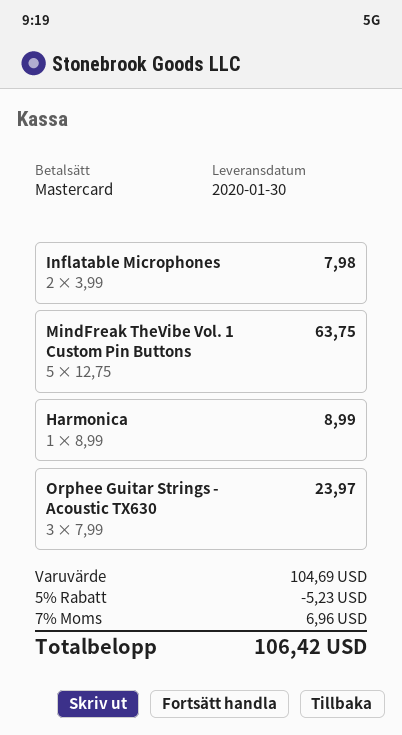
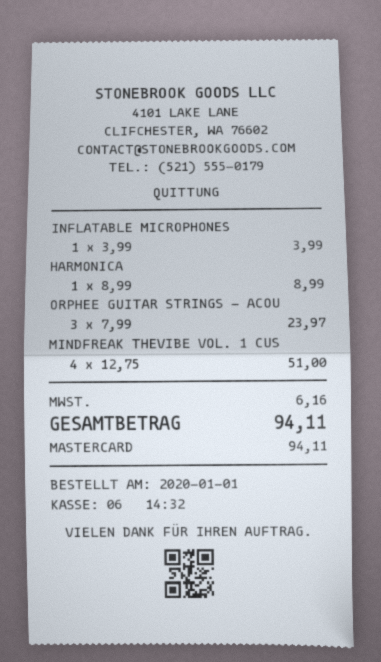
Inflatable Microphones: 2 x 3.99 = 7.98 -> 1 x 3.99 = 3.99
MindFreak TheVibe Vol. 1 Custom Pin Buttons: 5 x 12.75 = 63.75 -> 4 x 12.75 = 51.00
discount: 5% = 5.23 -> none
tax: 6.96 -> 6.16
total: 106.42 -> 94.11

